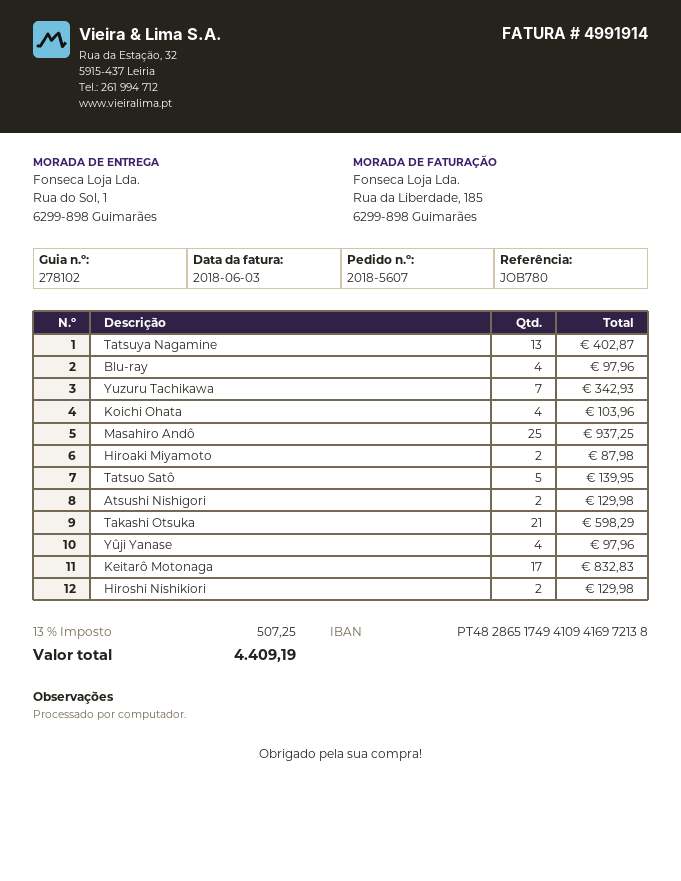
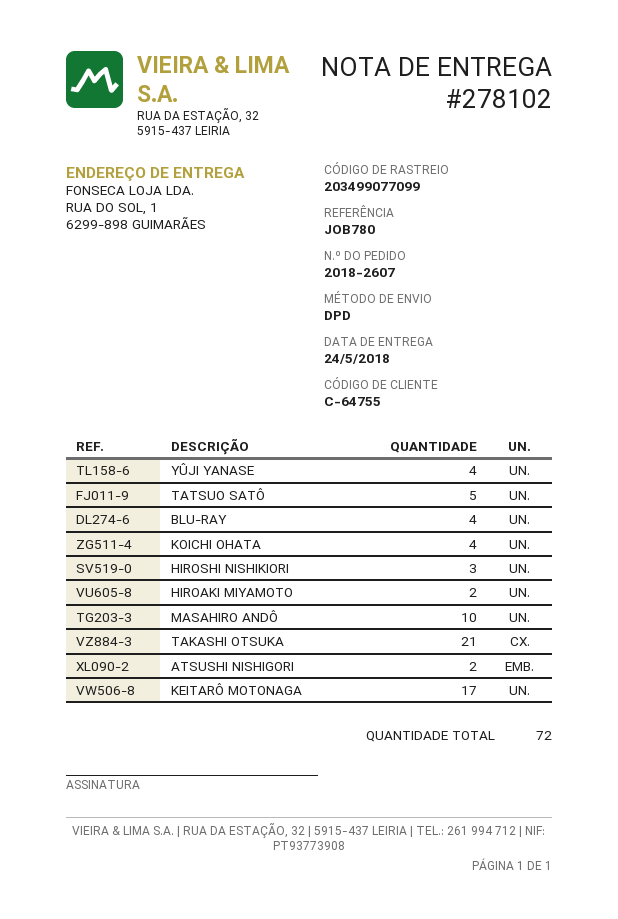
order number: 2018-5607 -> 2018-2607
Tatsuya Nagamine: 13 -> none
Yuzuru Tachikawa: 7 -> none
Masahiro Andô: 25 -> 10
Hiroshi Nishikiori: 2 -> 3

